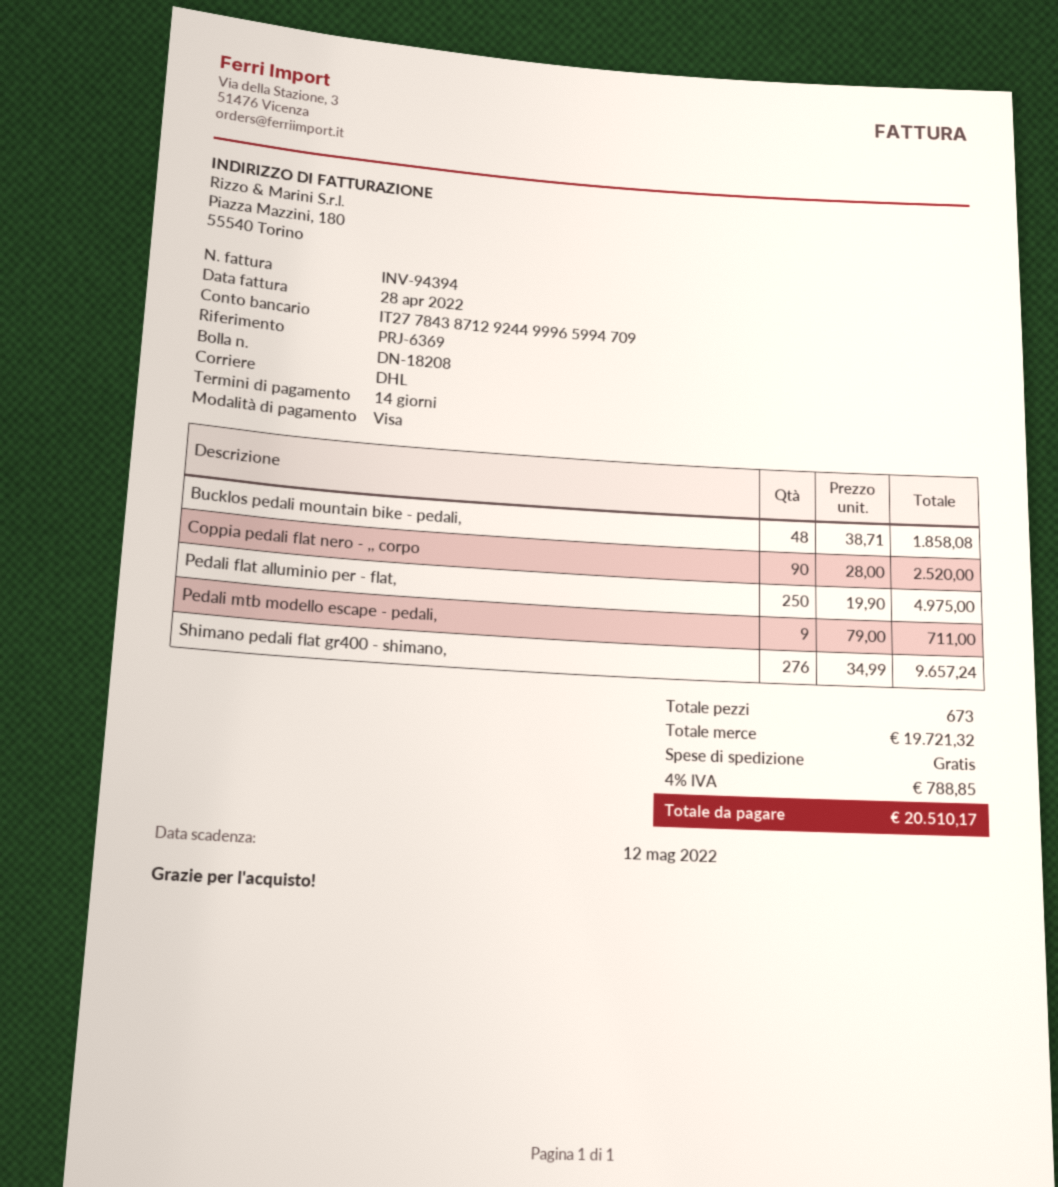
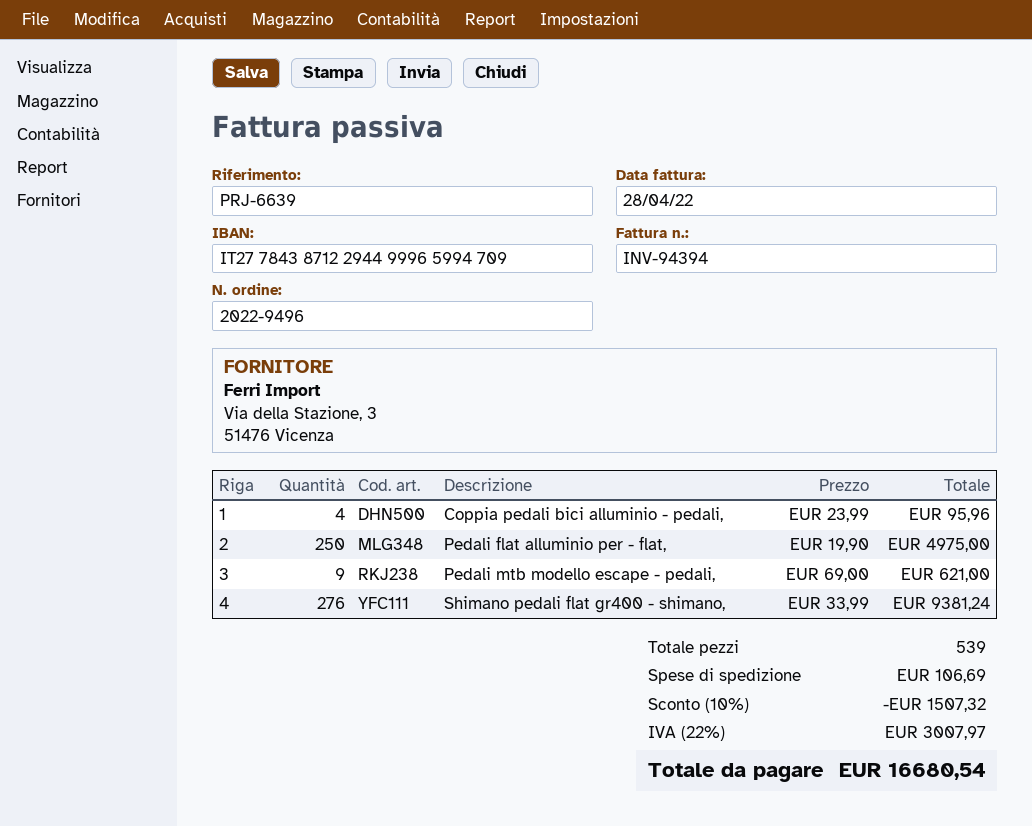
reference: PRJ-6369 -> PRJ-6639
bank account: IT2778438712924499965994709 -> IT2778438712294499965994709
Bucklos pedali mountain bike - pedali,: 48 x 38.71 = 1858.08 -> none
Coppia pedali flat nero - ,, corpo: 90 x 28.00 = 2520.00 -> none
Pedali mtb modello escape - pedali,: 9 x 79.00 = 711.00 -> 9 x 69.00 = 621.00
Shimano pedali flat gr400 - shimano,: 276 x 34.99 = 9657.24 -> 276 x 33.99 = 9381.24
Coppia pedali bici alluminio - pedali,: none -> 4 x 23.99 = 95.96
total quantity: 673 -> 539
discount: none -> 10% = 1507.32
shipping: 0.00 -> 106.69
tax: 4% = 788.85 -> 22% = 3007.97
total: 20510.17 -> 16680.54

